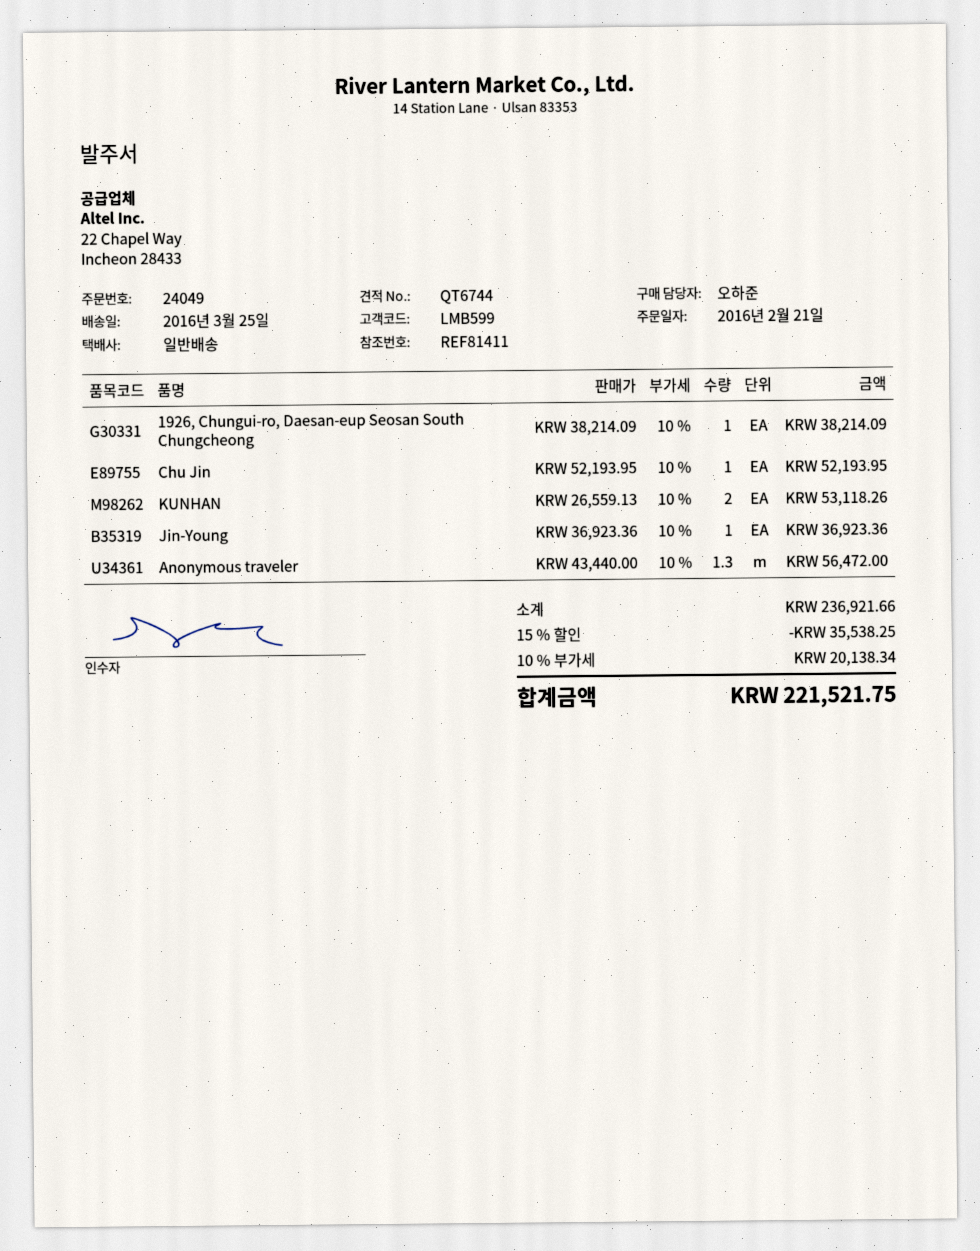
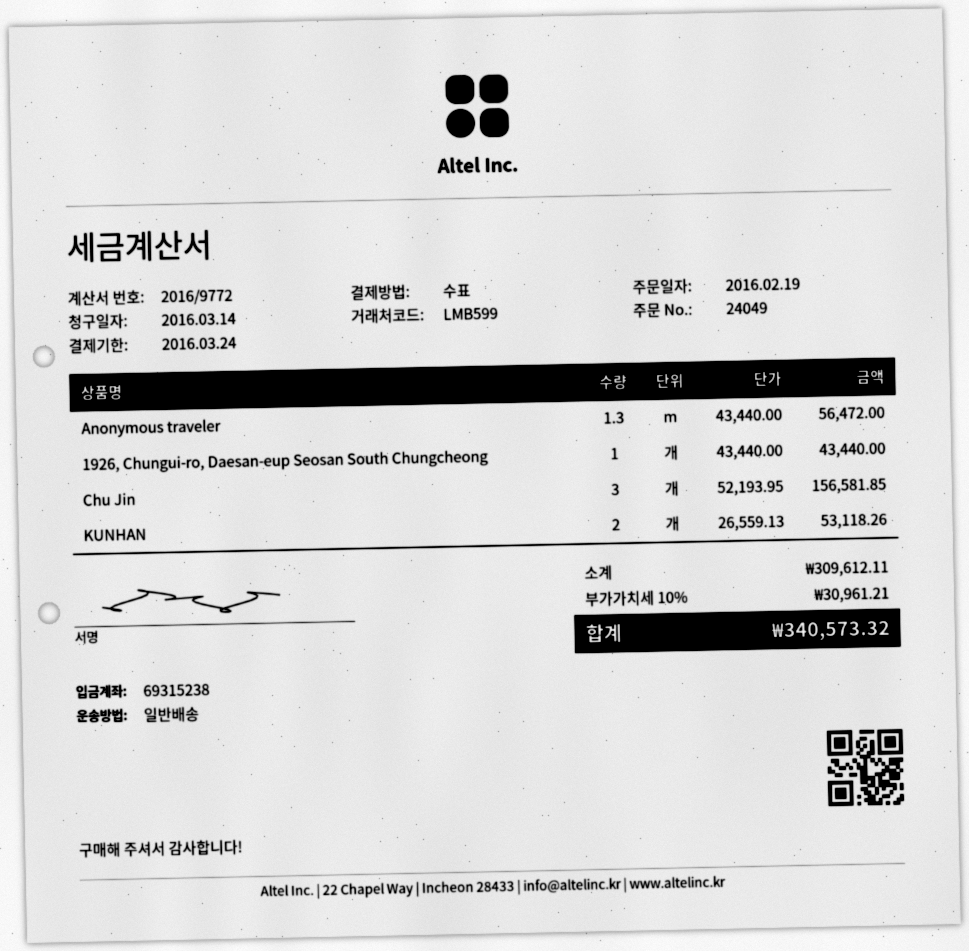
order date: 2016-02-21 -> 2016-02-19
1926, Chungui-ro, Daesan-eup Seosan South Chungcheong: 1 x 38214.09 = 38214.09 -> 1 x 43440.00 = 43440.00
Chu Jin: 1 x 52193.95 = 52193.95 -> 3 x 52193.95 = 156581.85
Jin-Young: 1 x 36923.36 = 36923.36 -> none
subtotal: 236921.66 -> 309612.11
discount: 15% = 35538.25 -> none
tax: 10% = 20138.34 -> 10% = 30961.21
total: 221521.75 -> 340573.32

